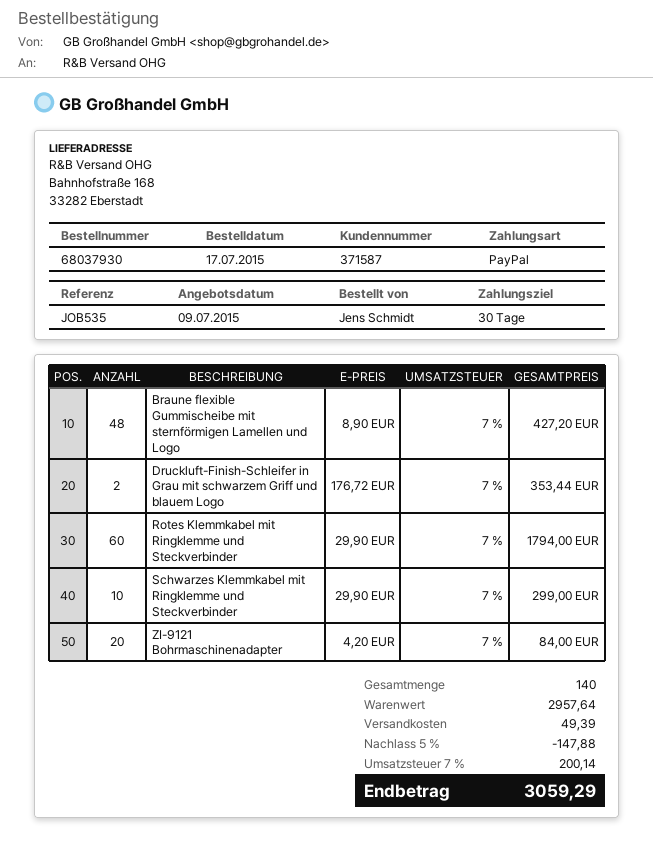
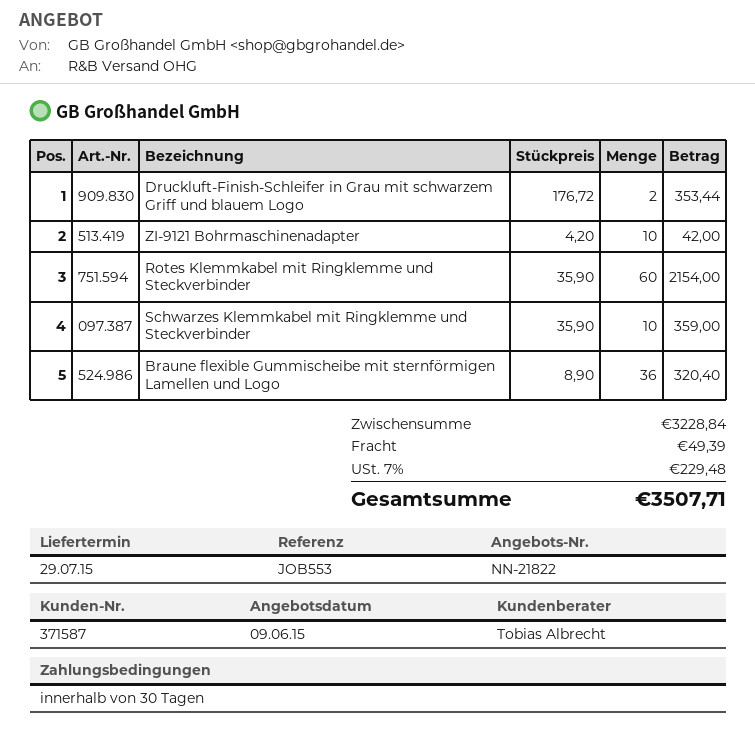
quote date: 2015-07-09 -> 2015-06-09
reference: JOB535 -> JOB553
Braune flexible Gummischeibe mit sternförmigen Lamellen und Logo: 48 x 8.90 = 427.20 -> 36 x 8.90 = 320.40
Rotes Klemmkabel mit Ringklemme und Steckverbinder: 60 x 29.90 = 1794.00 -> 60 x 35.90 = 2154.00
Schwarzes Klemmkabel mit Ringklemme und Steckverbinder: 10 x 29.90 = 299.00 -> 10 x 35.90 = 359.00
ZI-9121 Bohrmaschinenadapter: 20 x 4.20 = 84.00 -> 10 x 4.20 = 42.00
subtotal: 2957.64 -> 3228.84
discount: 5% = 147.88 -> none
tax: 7% = 200.14 -> 7% = 229.48
total: 3059.29 -> 3507.71

